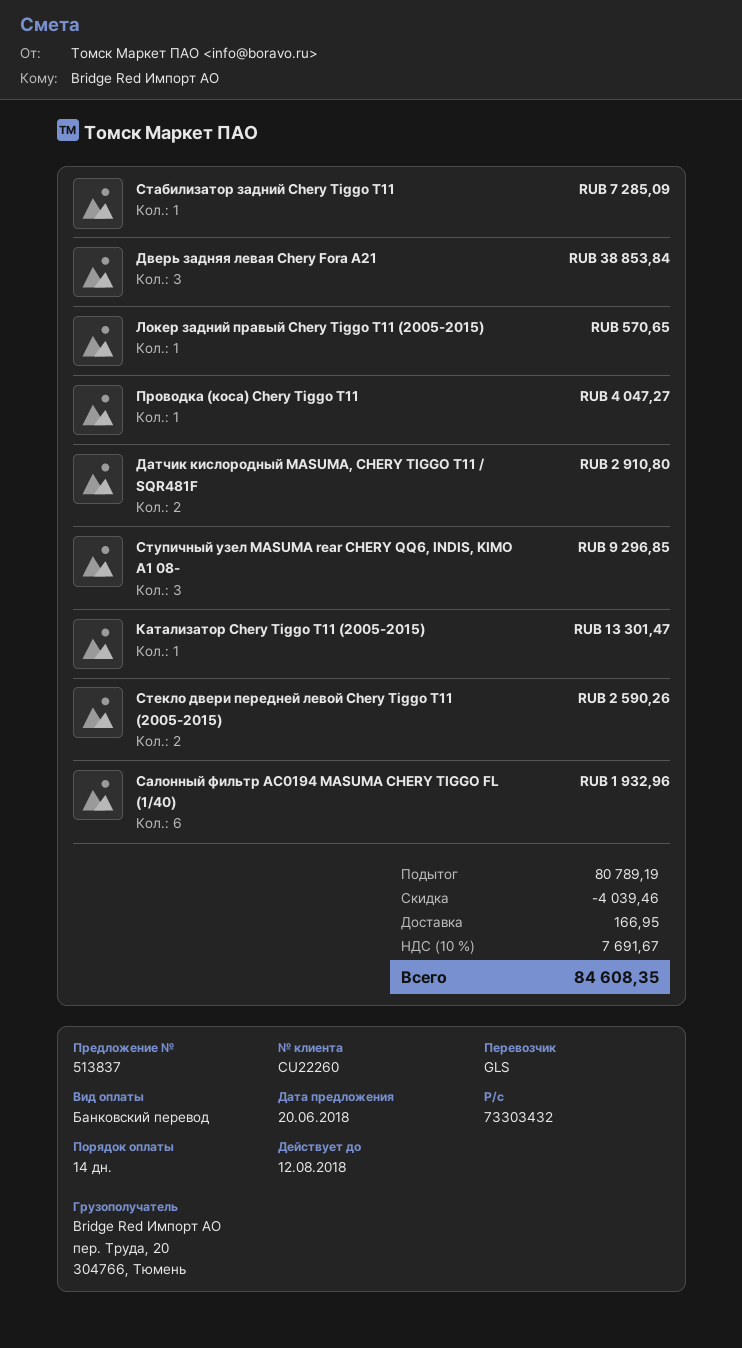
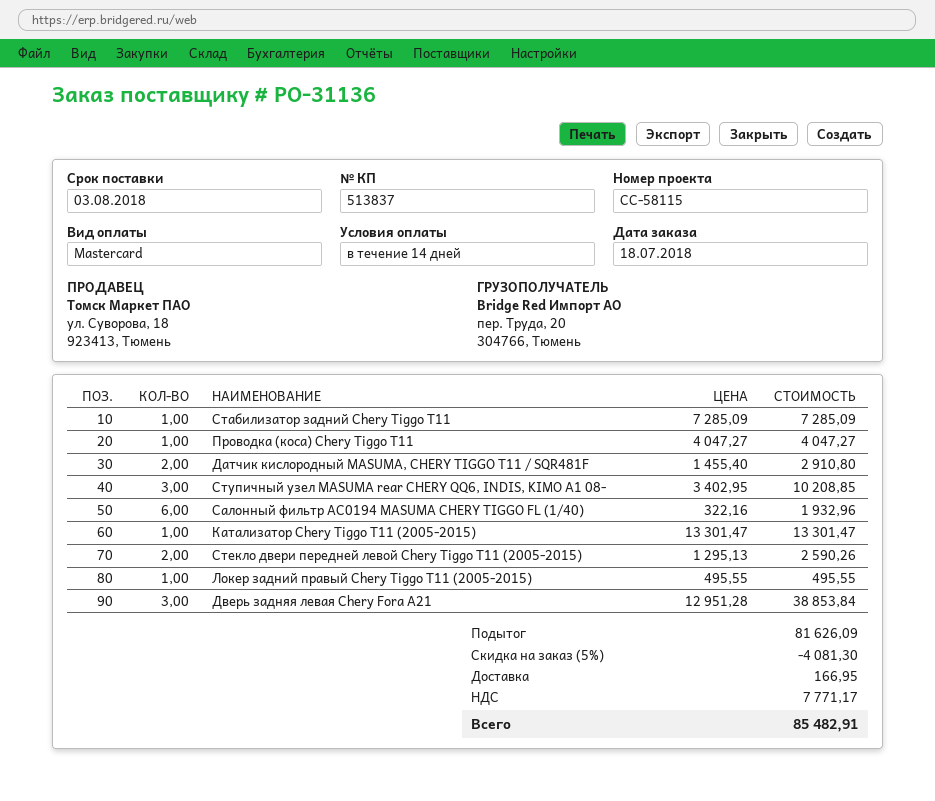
payment method: bank transfer -> Mastercard
Локер задний правый Chery Tiggo T11 (2005-2015): 1 for 570.65 -> 1 for 495.55
Ступичный узел MASUMA rear CHERY QQ6, INDIS, KIMO A1 08-: 3 for 9296.85 -> 3 for 10208.85
subtotal: 80789.19 -> 81626.09
discount: 4039.46 -> 4081.30
tax: 7691.67 -> 7771.17
total: 84608.35 -> 85482.91

